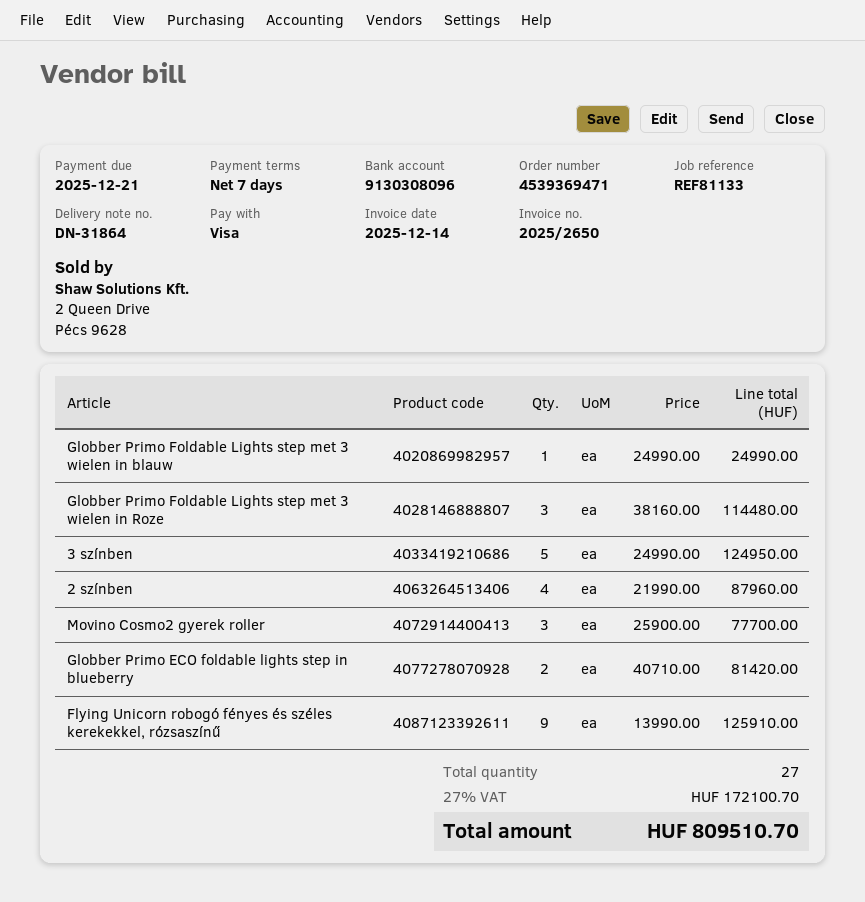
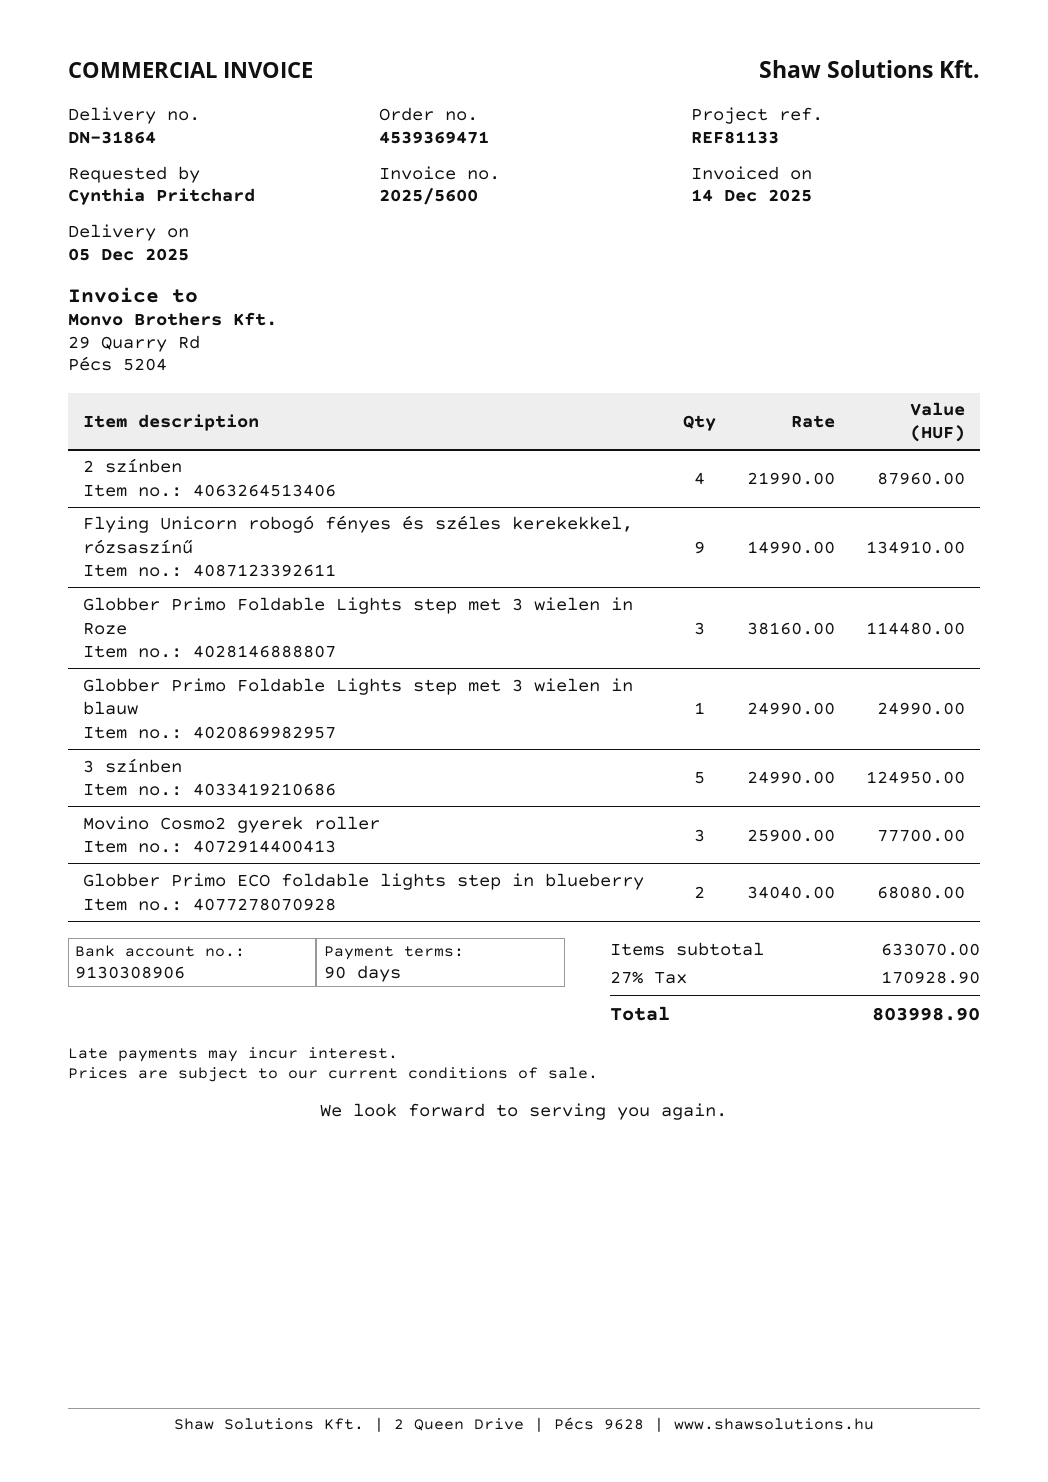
invoice number: 2025/2650 -> 2025/5600
payment terms: 7 days -> 90 days
bank account: 9130308096 -> 9130308906
Globber Primo ECO foldable lights step in blueberry: 2 x 40710.00 = 81420.00 -> 2 x 34040.00 = 68080.00
Flying Unicorn robogó fényes és széles kerekekkel, rózsaszínű: 9 x 13990.00 = 125910.00 -> 9 x 14990.00 = 134910.00
tax: 27% = 172100.70 -> 27% = 170928.90
total: 809510.70 -> 803998.90

